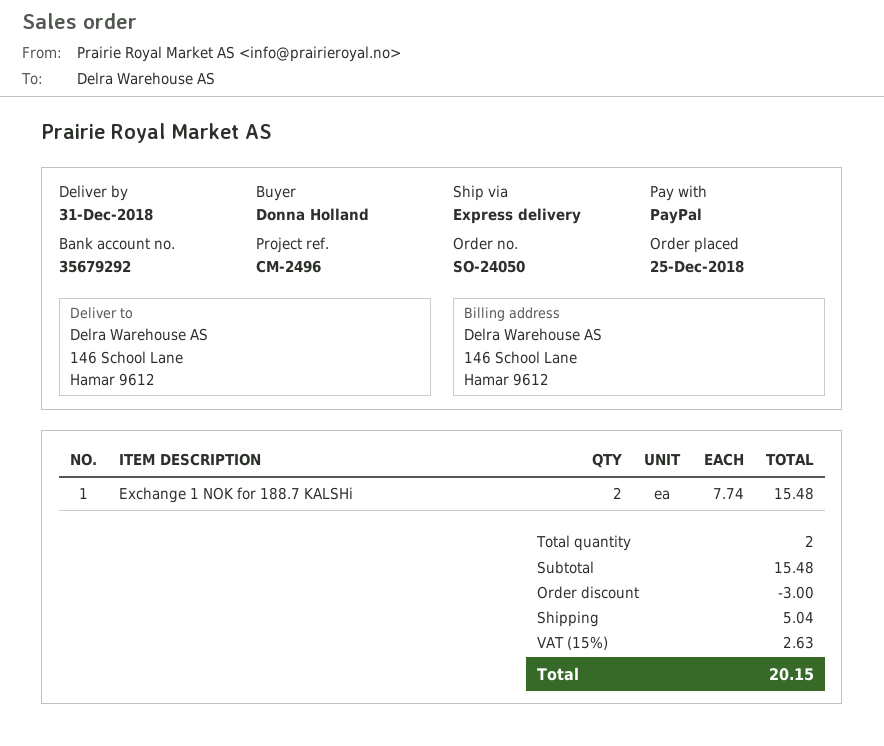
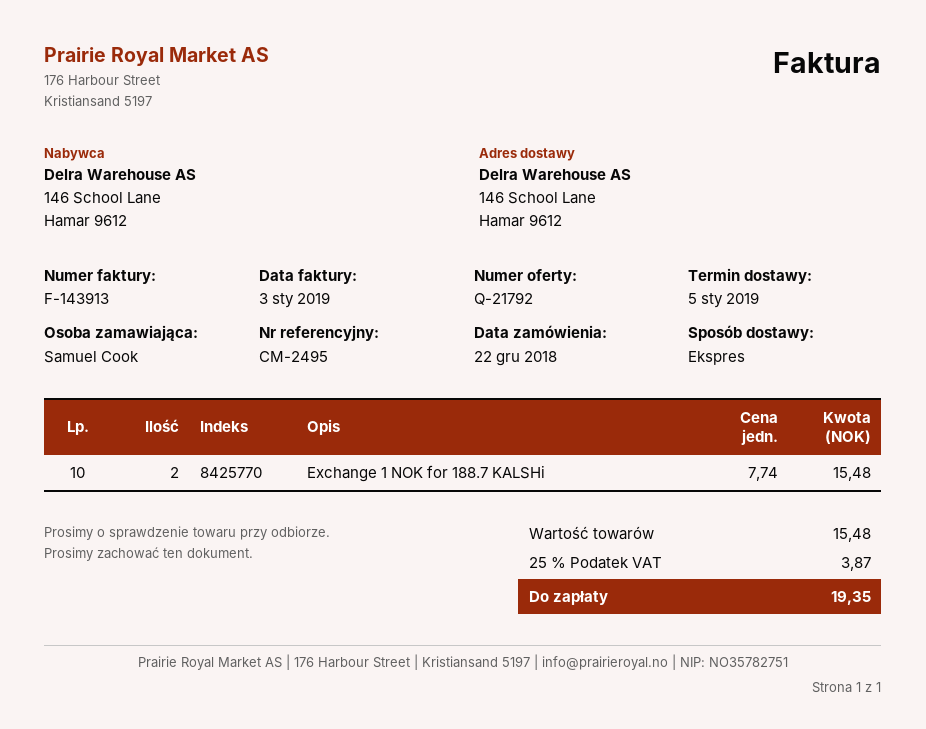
order date: 2018-12-25 -> 2018-12-22
delivery date: 2018-12-31 -> 2019-01-05
reference: CM-2496 -> CM-2495
ordered by: Donna Holland -> Samuel Cook
discount: 3.00 -> none
shipping: 5.04 -> none
tax: 15% = 2.63 -> 25% = 3.87
total: 20.15 -> 19.35

